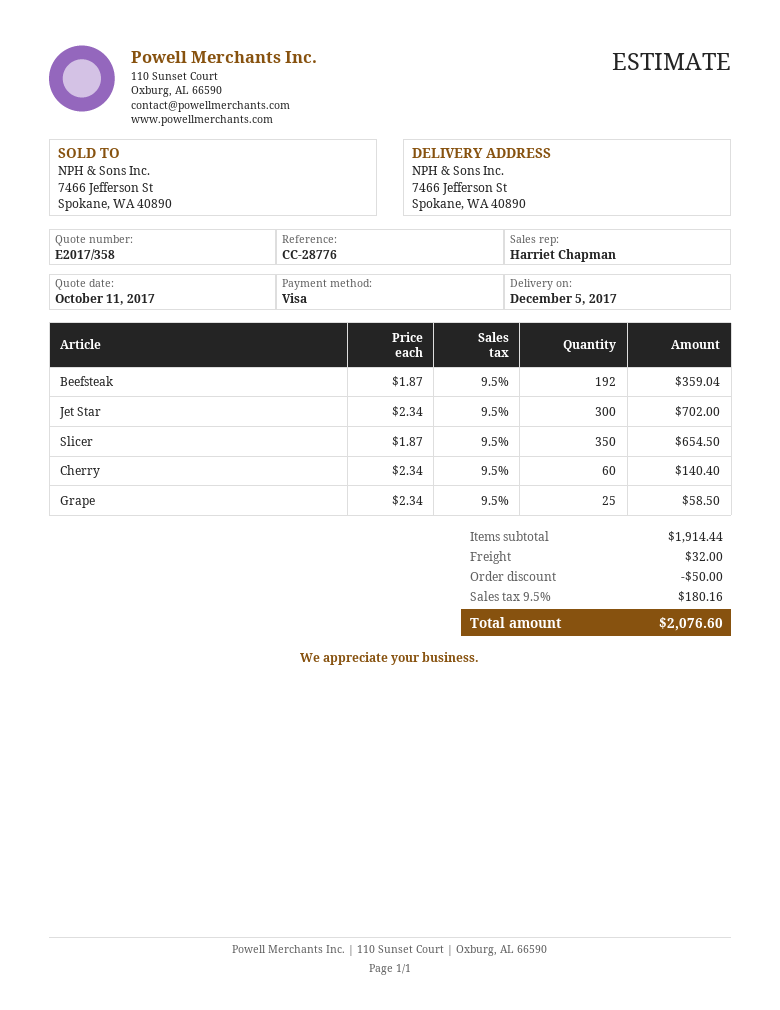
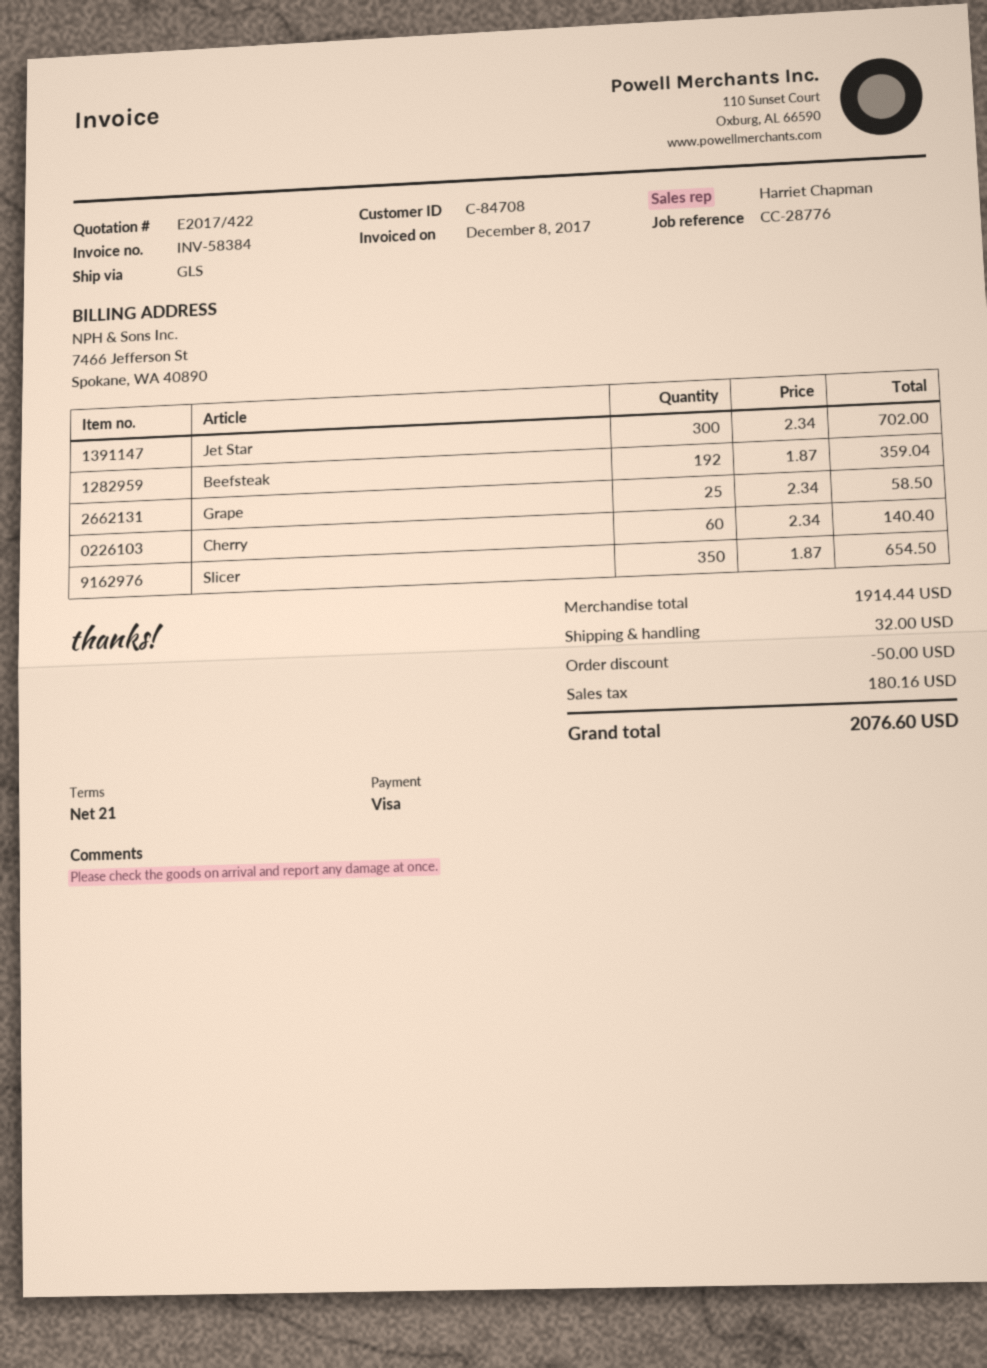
quote number: E2017/358 -> E2017/422

